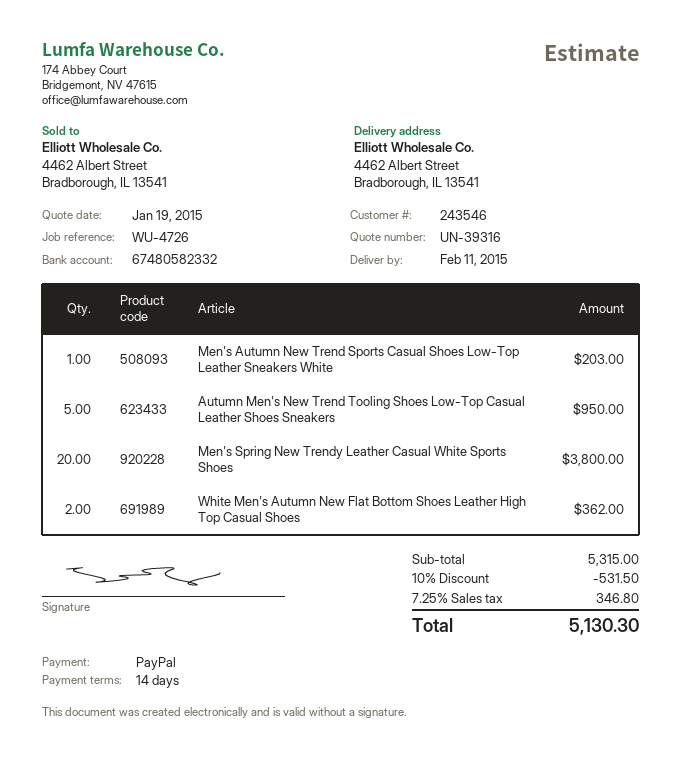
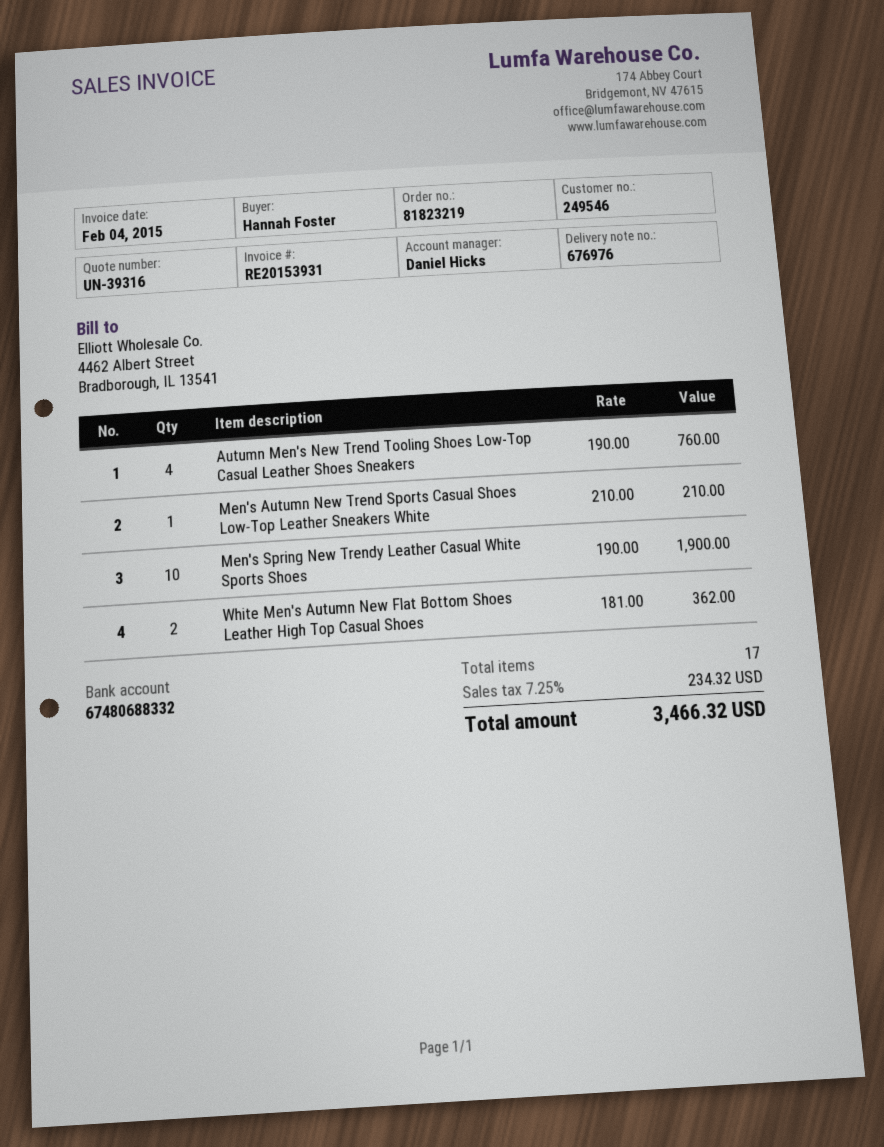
customer number: 243546 -> 249546
bank account: 67480582332 -> 67480688332
Men's Autumn New Trend Sports Casual Shoes Low-Top Leather Sneakers White: 1 for 203.00 -> 1 for 210.00
Autumn Men's New Trend Tooling Shoes Low-Top Casual Leather Shoes Sneakers: 5 for 950.00 -> 4 for 760.00
Men's Spring New Trendy Leather Casual White Sports Shoes: 20 for 3800.00 -> 10 for 1900.00
discount: 10% = 531.50 -> none
tax: 7.25% = 346.80 -> 7.25% = 234.32
total: 5130.30 -> 3466.32

